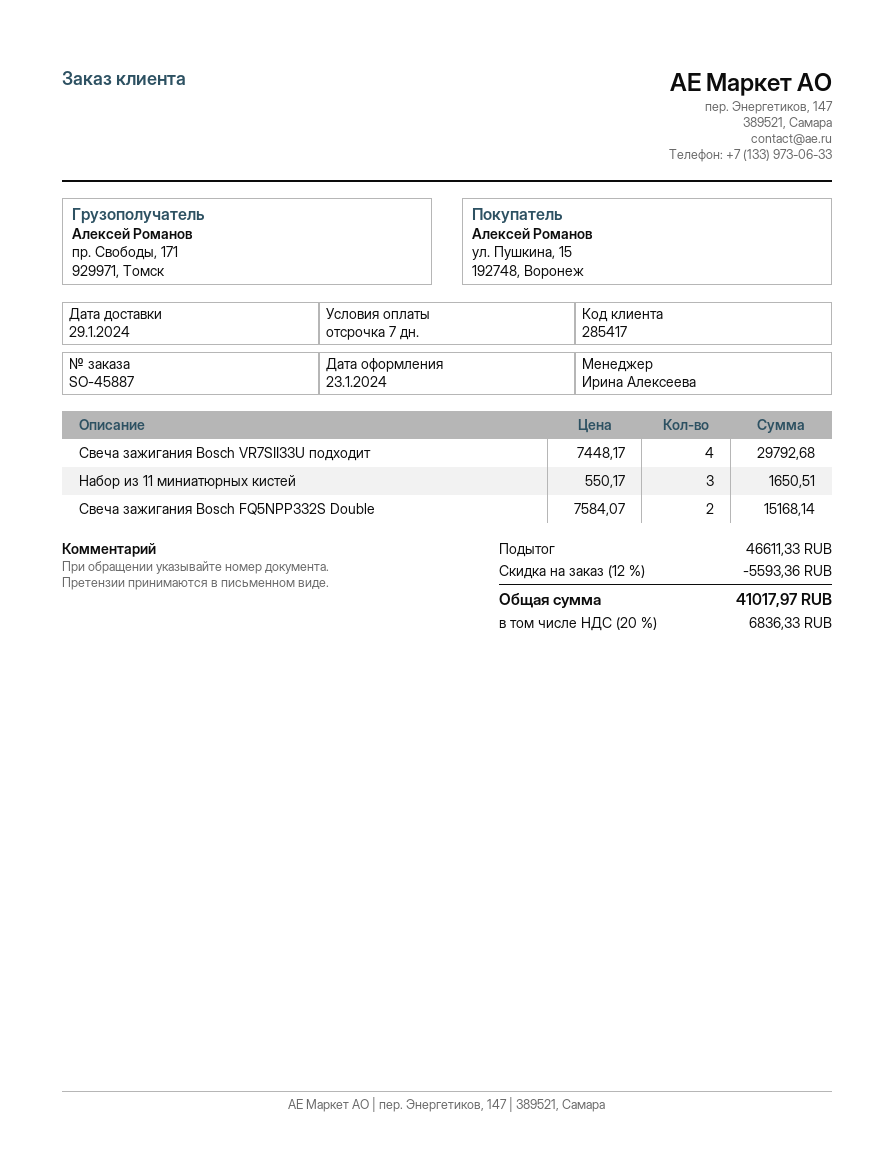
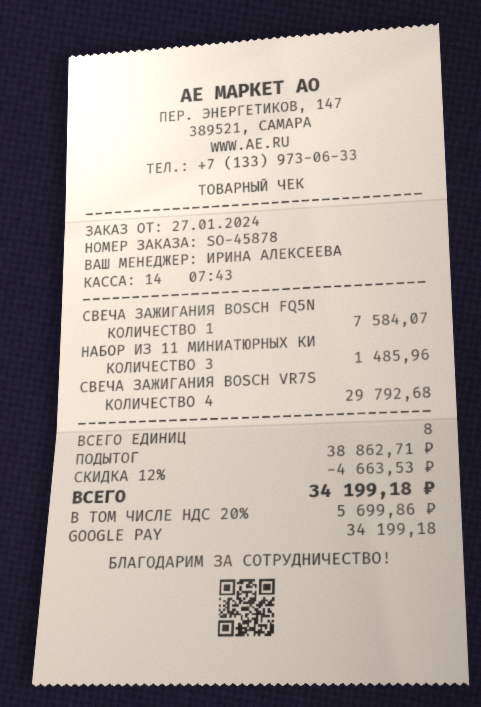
order number: SO-45887 -> SO-45878
order date: 2024-01-23 -> 2024-01-27
Набор из 11 миниатюрных кистей: 3 for 1650.51 -> 3 for 1485.96
Свеча зажигания Bosch FQ5NPP332S Double: 2 for 15168.14 -> 1 for 7584.07
subtotal: 46611.33 -> 38862.71
discount: 12% = 5593.36 -> 12% = 4663.53
tax: 20% = 6836.33 -> 20% = 5699.86
total: 41017.97 -> 34199.18

